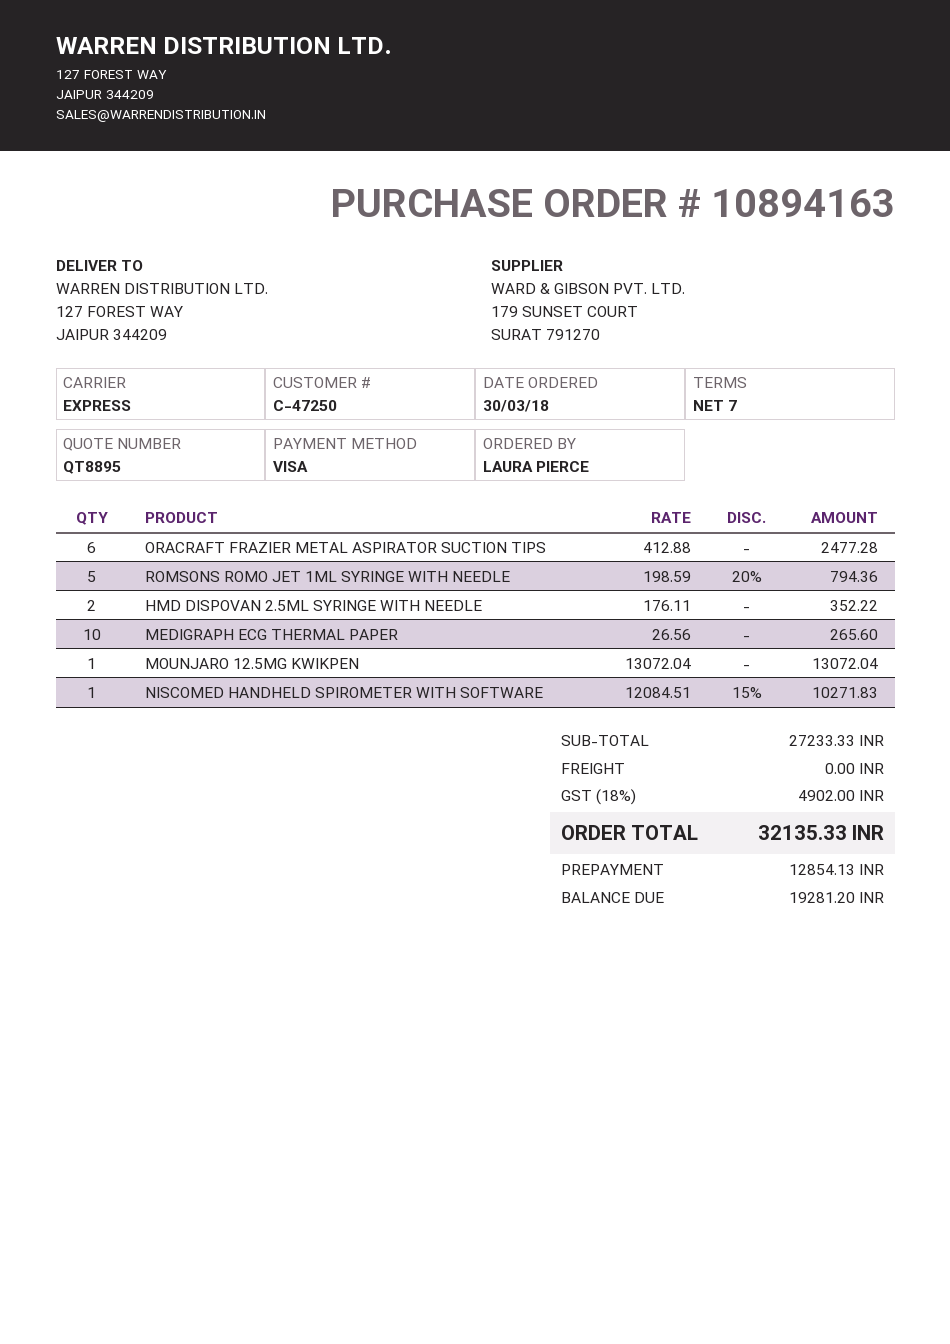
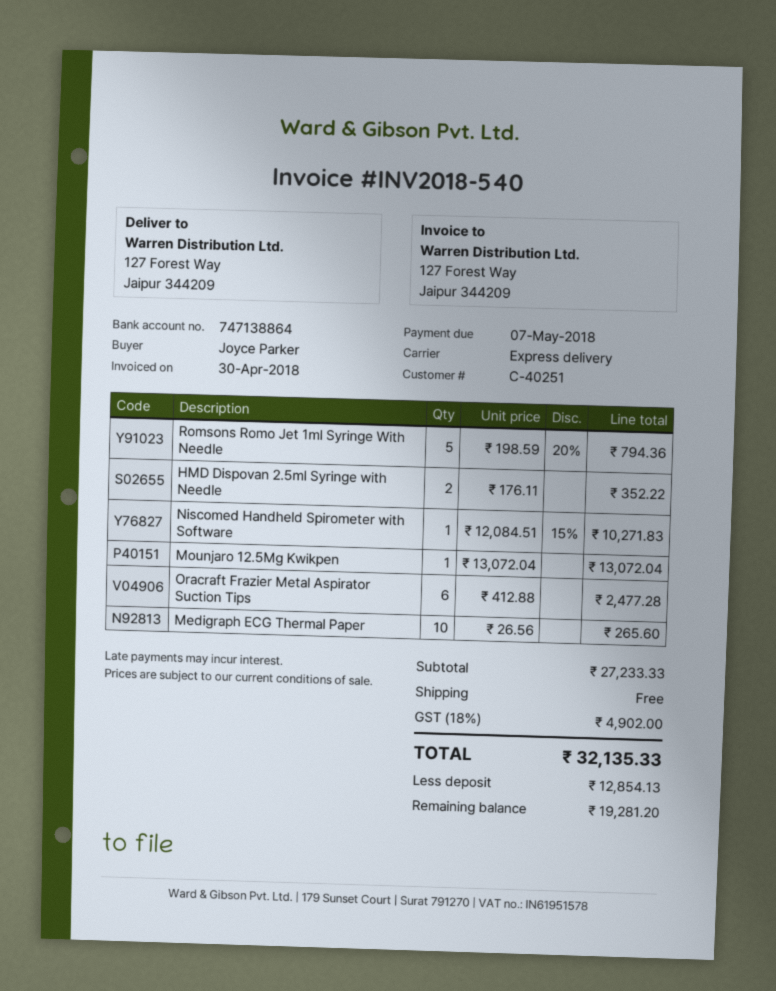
customer number: C-47250 -> C-40251
ordered by: LAURA PIERCE -> Joyce Parker

